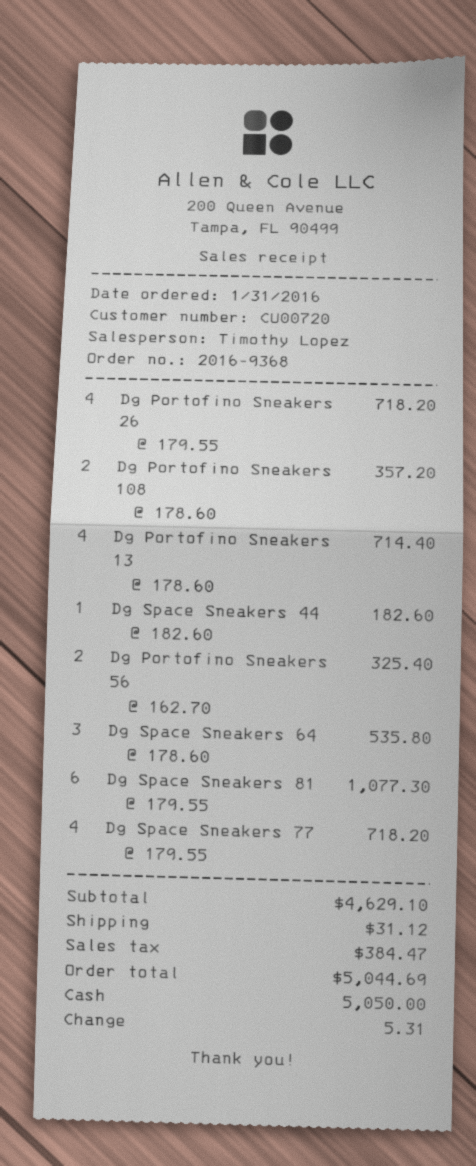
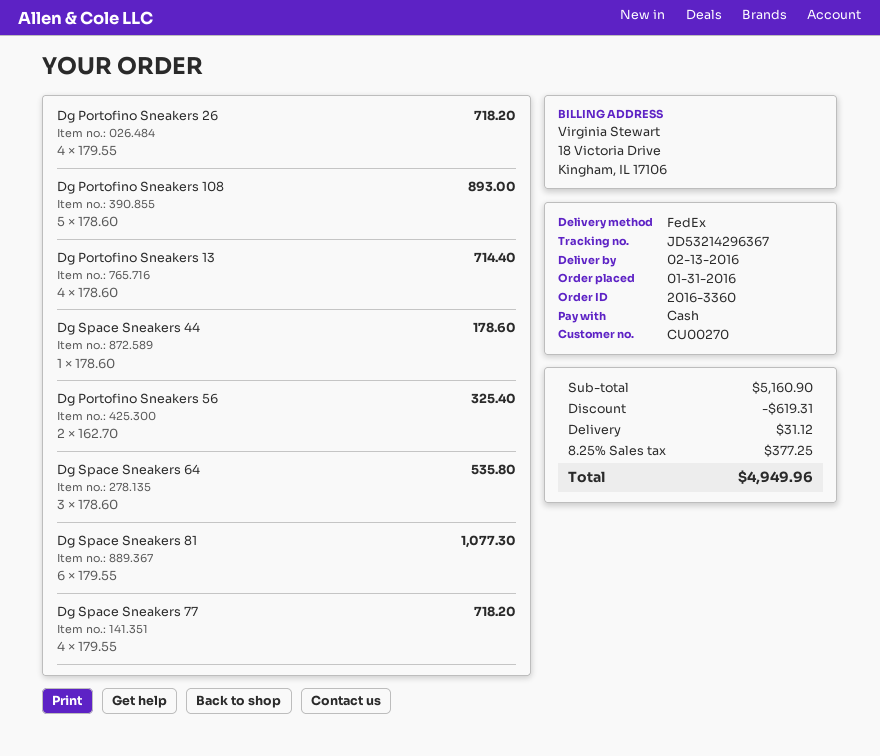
order number: 2016-9368 -> 2016-3360
customer number: CU00720 -> CU00270
Dg Portofino Sneakers 108: 2 x 178.60 = 357.20 -> 5 x 178.60 = 893.00
Dg Space Sneakers 44: 1 x 182.60 = 182.60 -> 1 x 178.60 = 178.60
subtotal: 4629.10 -> 5160.90
discount: none -> 619.31
tax: 384.47 -> 377.25
total: 5044.69 -> 4949.96

